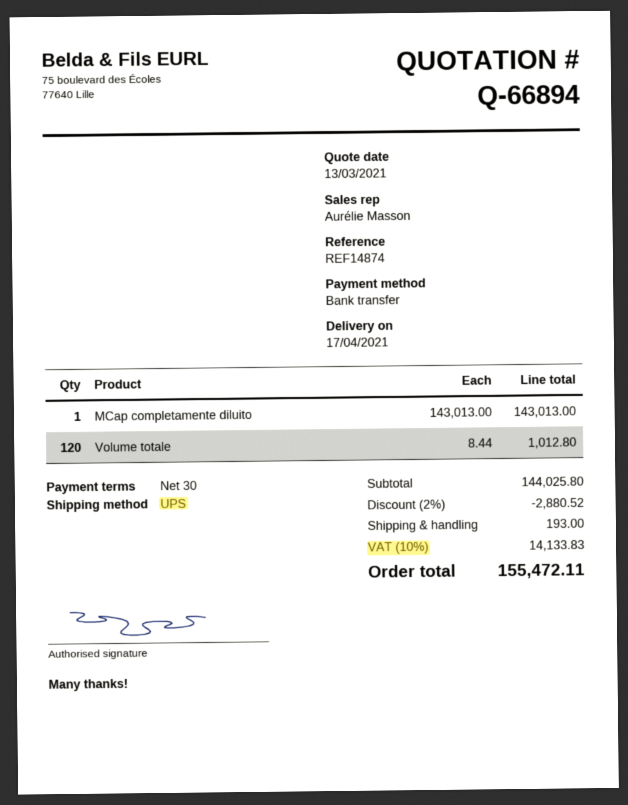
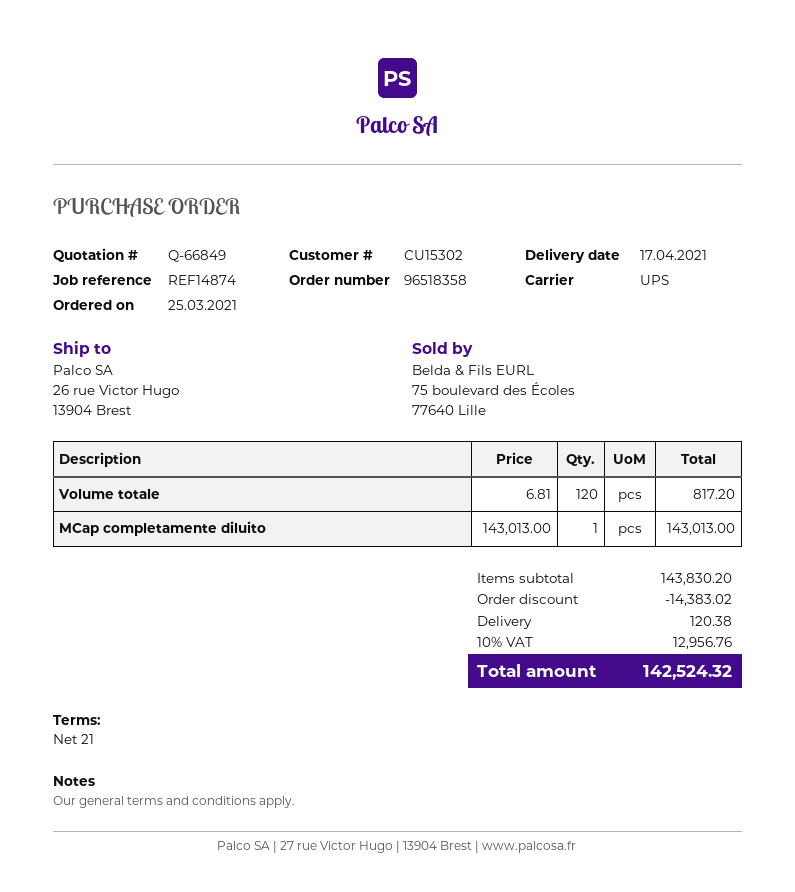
quote number: Q-66894 -> Q-66849
payment terms: 30 days -> 21 days
Volume totale: 120 x 8.44 = 1012.80 -> 120 x 6.81 = 817.20
subtotal: 144025.80 -> 143830.20
discount: 2880.52 -> 14383.02
shipping: 193.00 -> 120.38
tax: 10% = 14133.83 -> 10% = 12956.76
total: 155472.11 -> 142524.32

